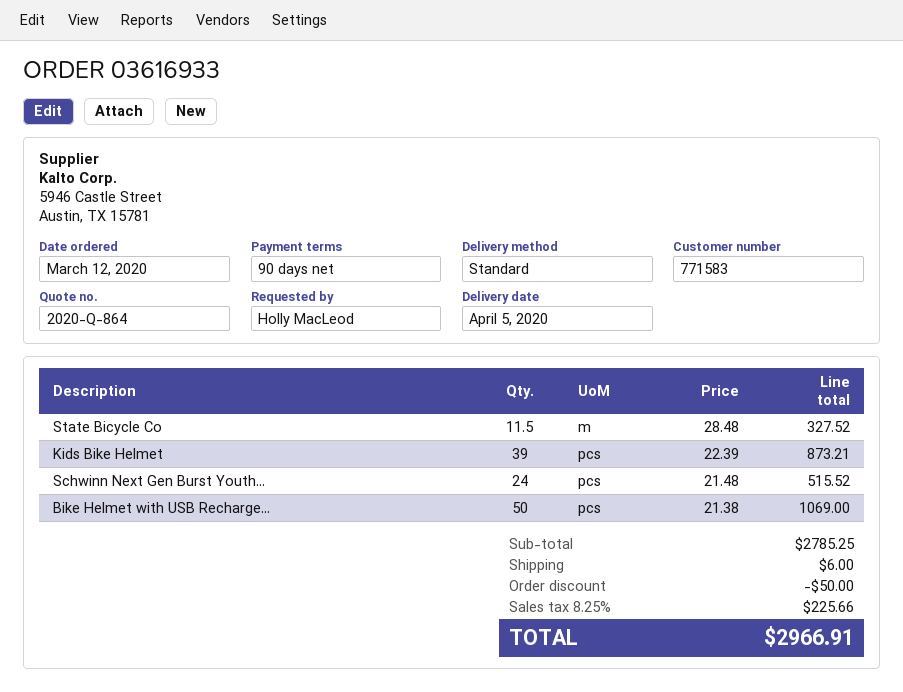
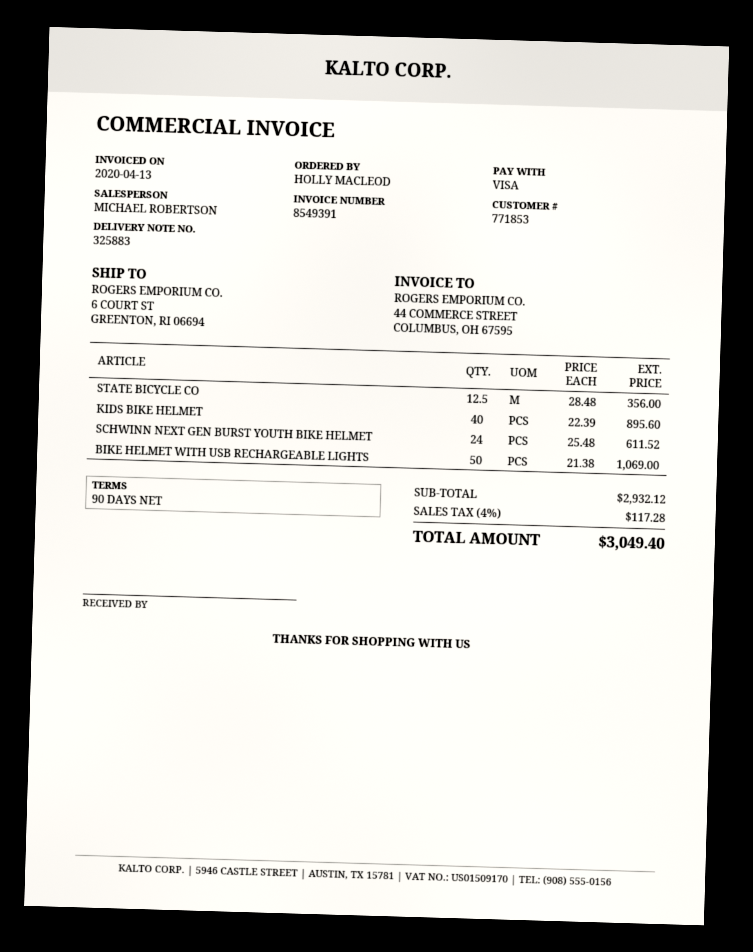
customer number: 771583 -> 771853
State Bicycle Co: 11.5 x 28.48 = 327.52 -> 12.5 x 28.48 = 356.00
Kids Bike Helmet: 39 x 22.39 = 873.21 -> 40 x 22.39 = 895.60
Schwinn Next Gen Burst Youth...: 24 x 21.48 = 515.52 -> 24 x 25.48 = 611.52
subtotal: 2785.25 -> 2932.12
discount: 50.00 -> none
shipping: 6.00 -> none
tax: 8.25% = 225.66 -> 4% = 117.28
total: 2966.91 -> 3049.40

